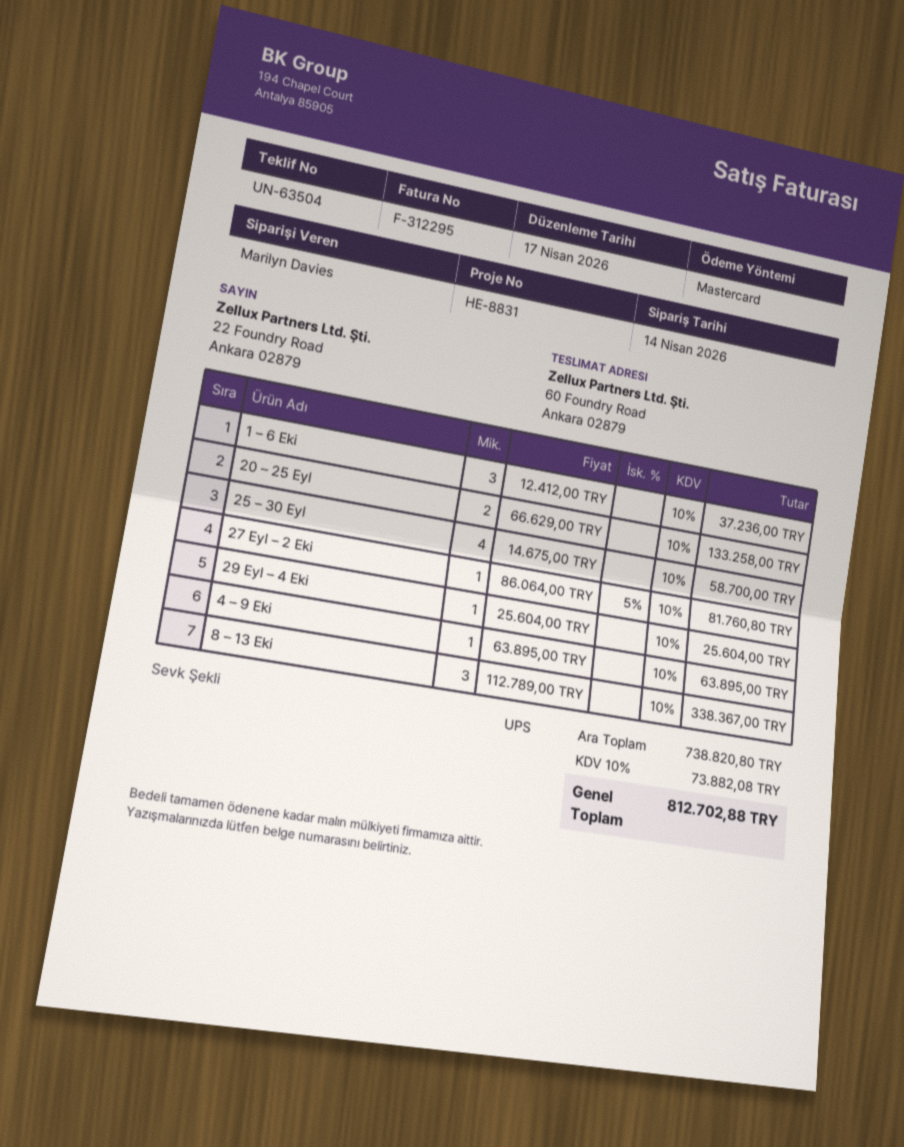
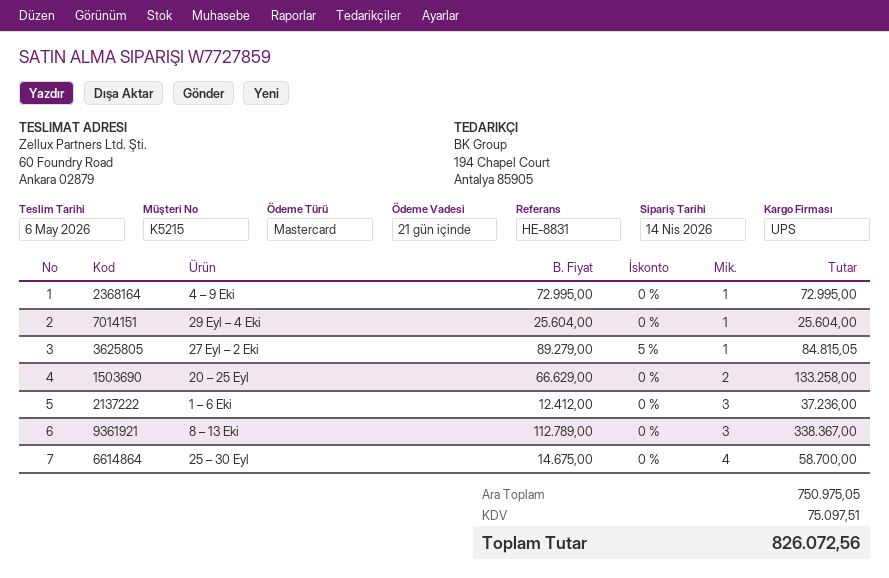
27 Eyl – 2 Eki: 1 x 86064.00 - 5% = 81760.80 -> 1 x 89279.00 - 5% = 84815.05
4 – 9 Eki: 1 x 63895.00 = 63895.00 -> 1 x 72995.00 = 72995.00
subtotal: 738820.80 -> 750975.05
tax: 73882.08 -> 75097.51
total: 812702.88 -> 826072.56

